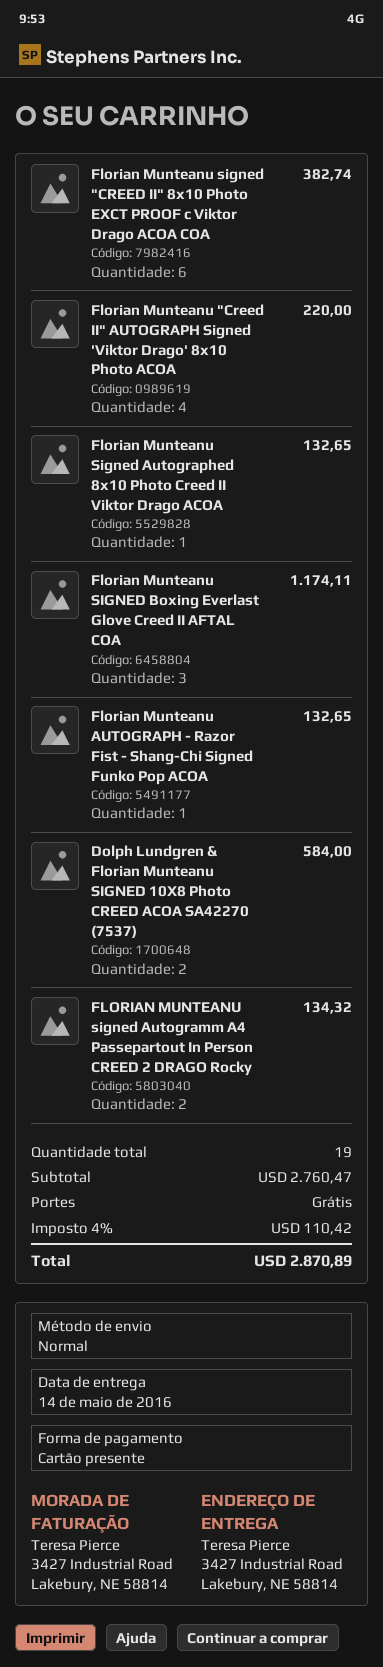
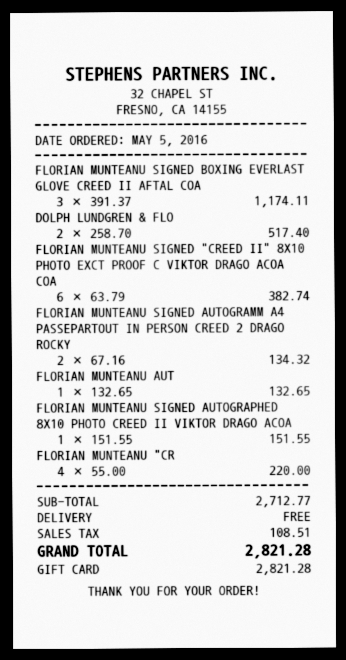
Florian Munteanu Signed Autographed 8x10 Photo Creed II Viktor Drago ACOA: 1 for 132.65 -> 1 for 151.55
Dolph Lundgren & Florian Munteanu SIGNED 10X8 Photo CREED ACOA SA42270 (7537): 2 for 584.00 -> 2 for 517.40
subtotal: 2760.47 -> 2712.77
tax: 110.42 -> 108.51
total: 2870.89 -> 2821.28

